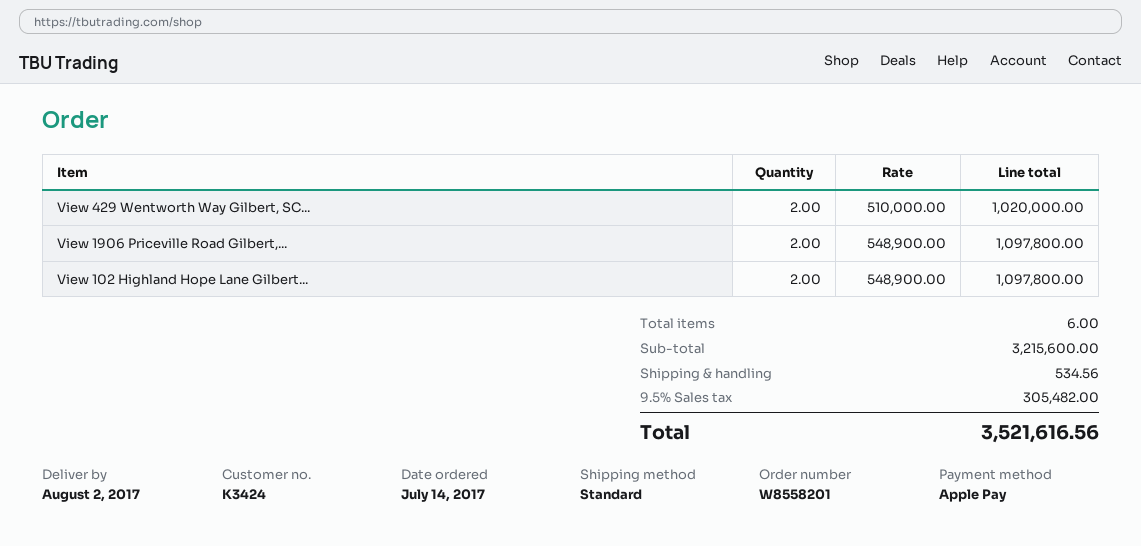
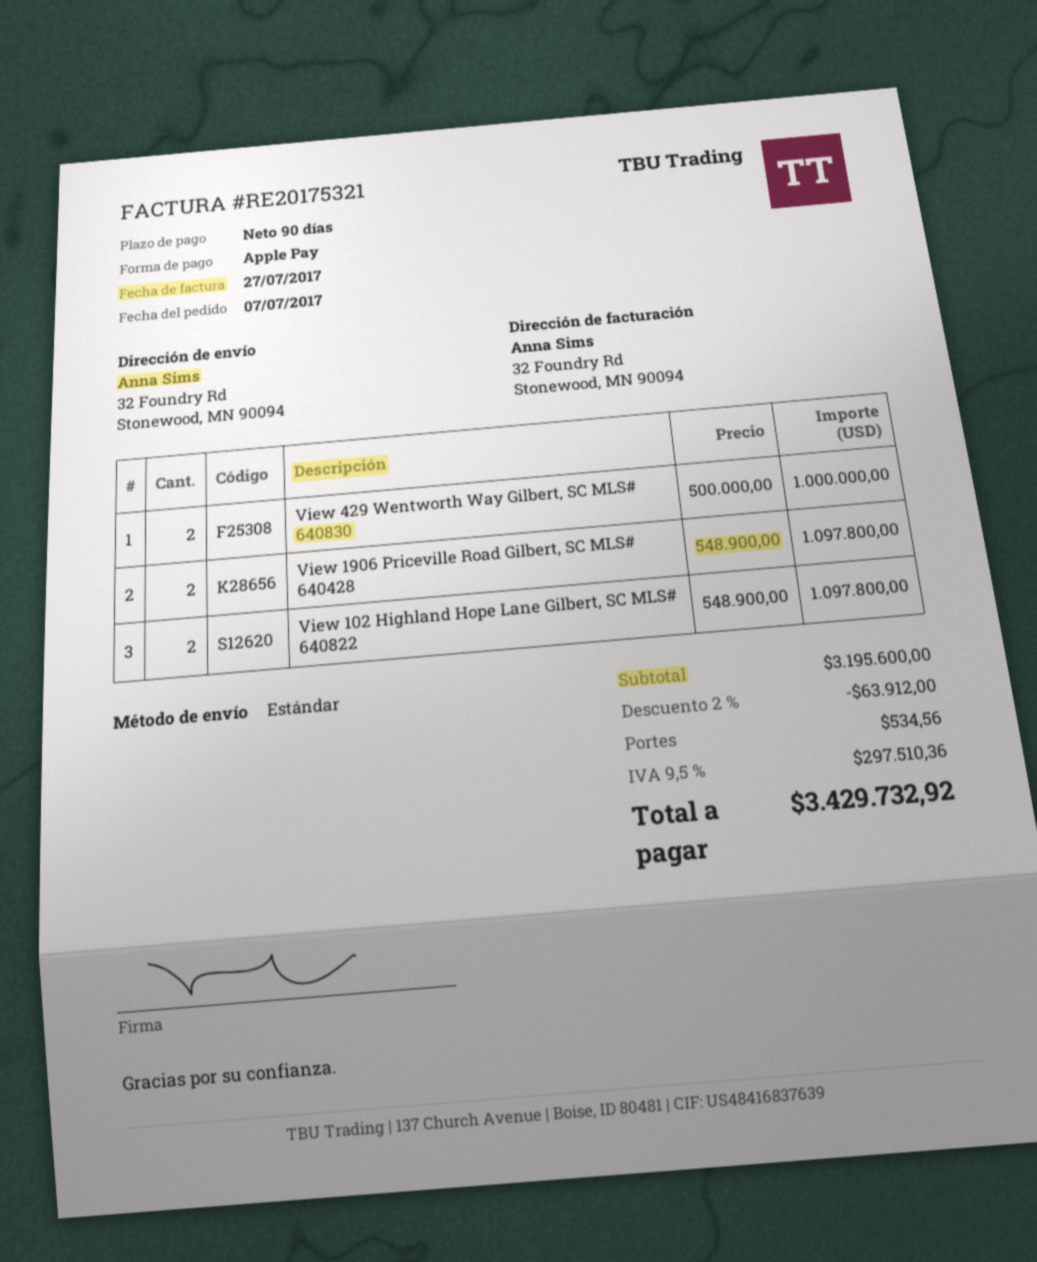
order date: 2017-07-14 -> 2017-07-07
View 429 Wentworth Way Gilbert, SC...: 2 x 510000.00 = 1020000.00 -> 2 x 500000.00 = 1000000.00
subtotal: 3215600.00 -> 3195600.00
discount: none -> 2% = 63912.00
tax: 9.5% = 305482.00 -> 9.5% = 297510.36
total: 3521616.56 -> 3429732.92

